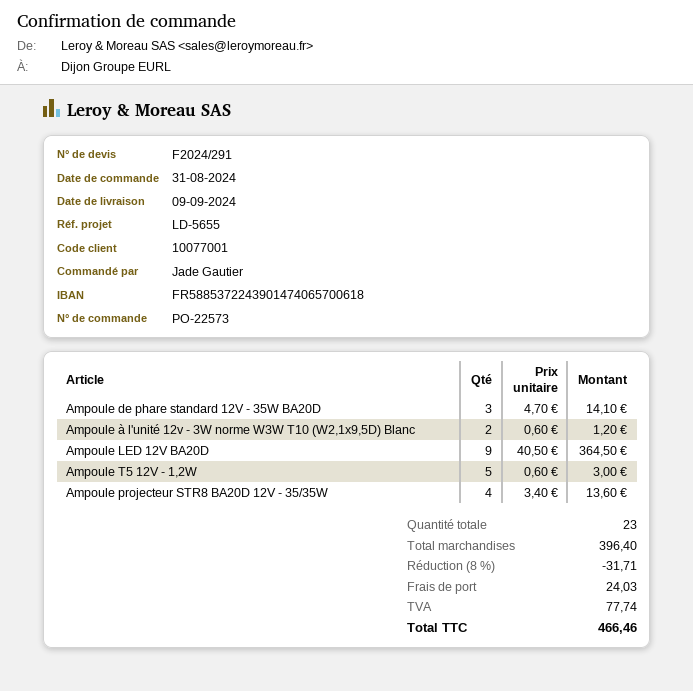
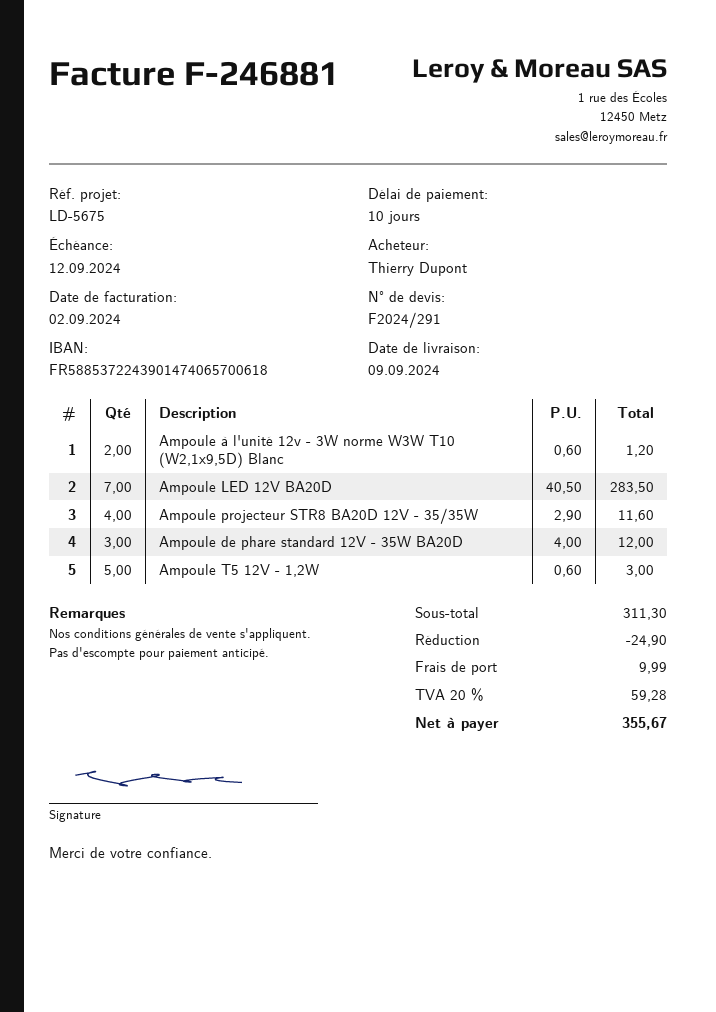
reference: LD-5655 -> LD-5675
ordered by: Jade Gautier -> Thierry Dupont
Ampoule de phare standard 12V - 35W BA20D: 3 x 4.70 = 14.10 -> 3 x 4.00 = 12.00
Ampoule LED 12V BA20D: 9 x 40.50 = 364.50 -> 7 x 40.50 = 283.50
Ampoule projecteur STR8 BA20D 12V - 35/35W: 4 x 3.40 = 13.60 -> 4 x 2.90 = 11.60
subtotal: 396.40 -> 311.30
discount: 31.71 -> 24.90
shipping: 24.03 -> 9.99
tax: 77.74 -> 59.28
total: 466.46 -> 355.67

